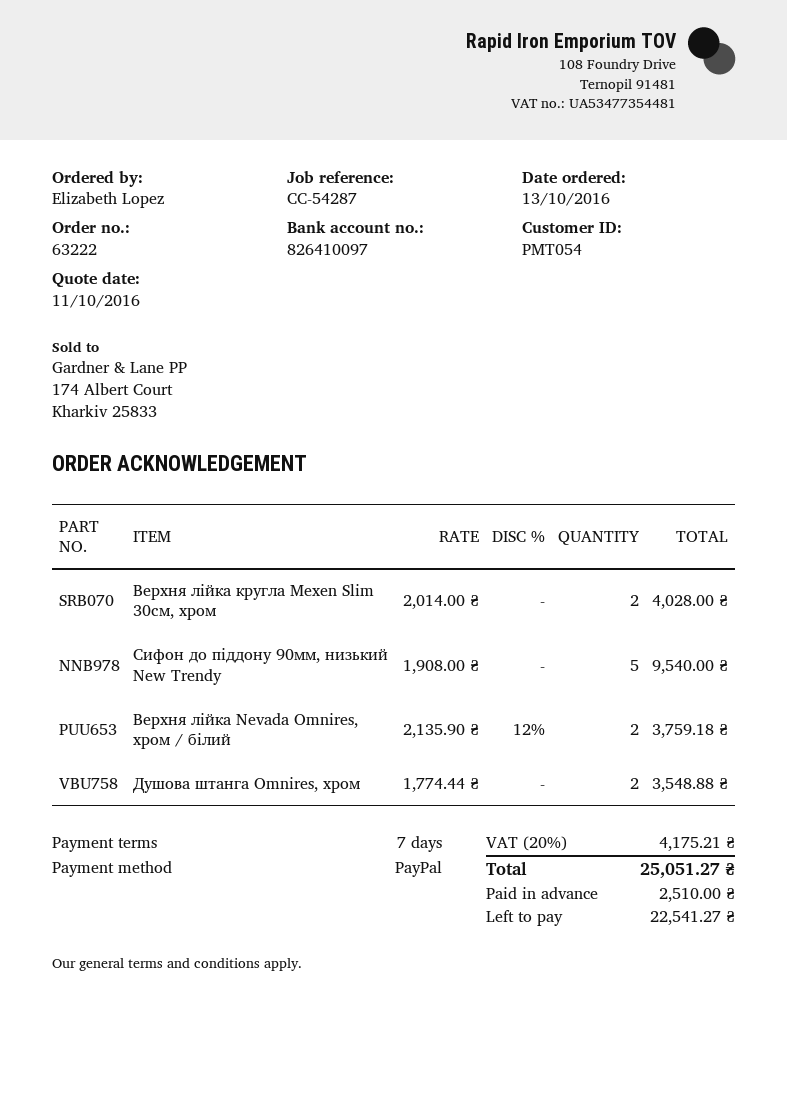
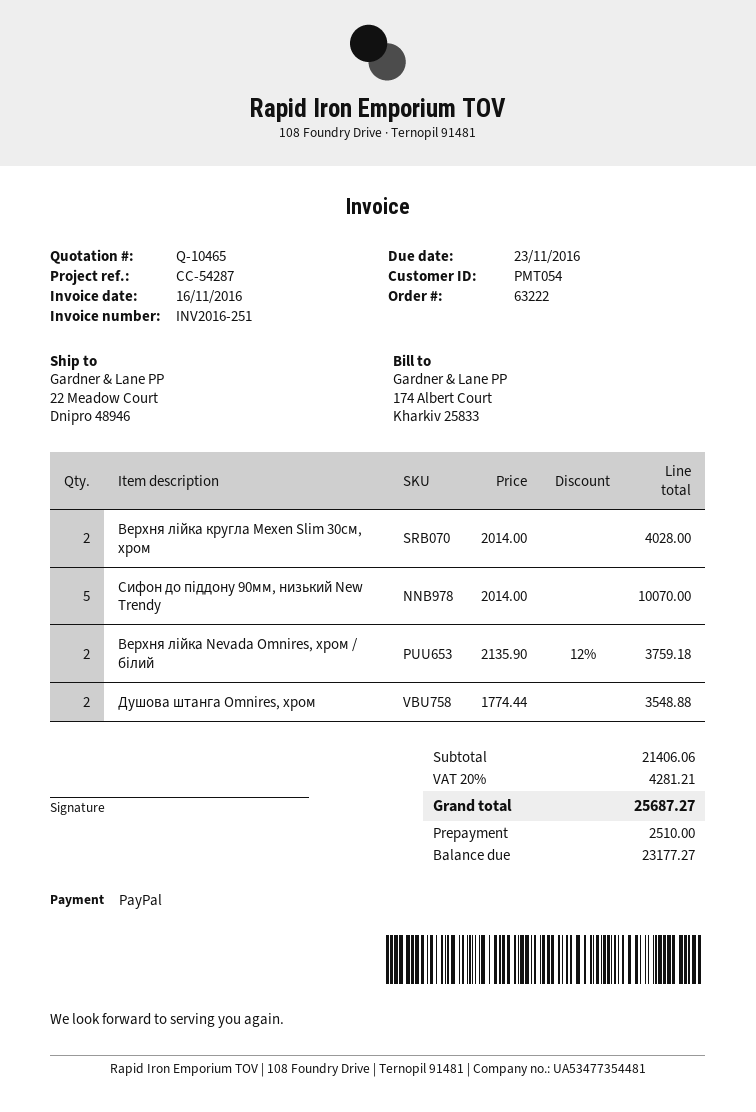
Сифон до піддону 90мм, низький New Trendy: 5 x 1908.00 = 9540.00 -> 5 x 2014.00 = 10070.00
tax: 20% = 4175.21 -> 20% = 4281.21
total: 25051.27 -> 25687.27
balance: 22541.27 -> 23177.27

